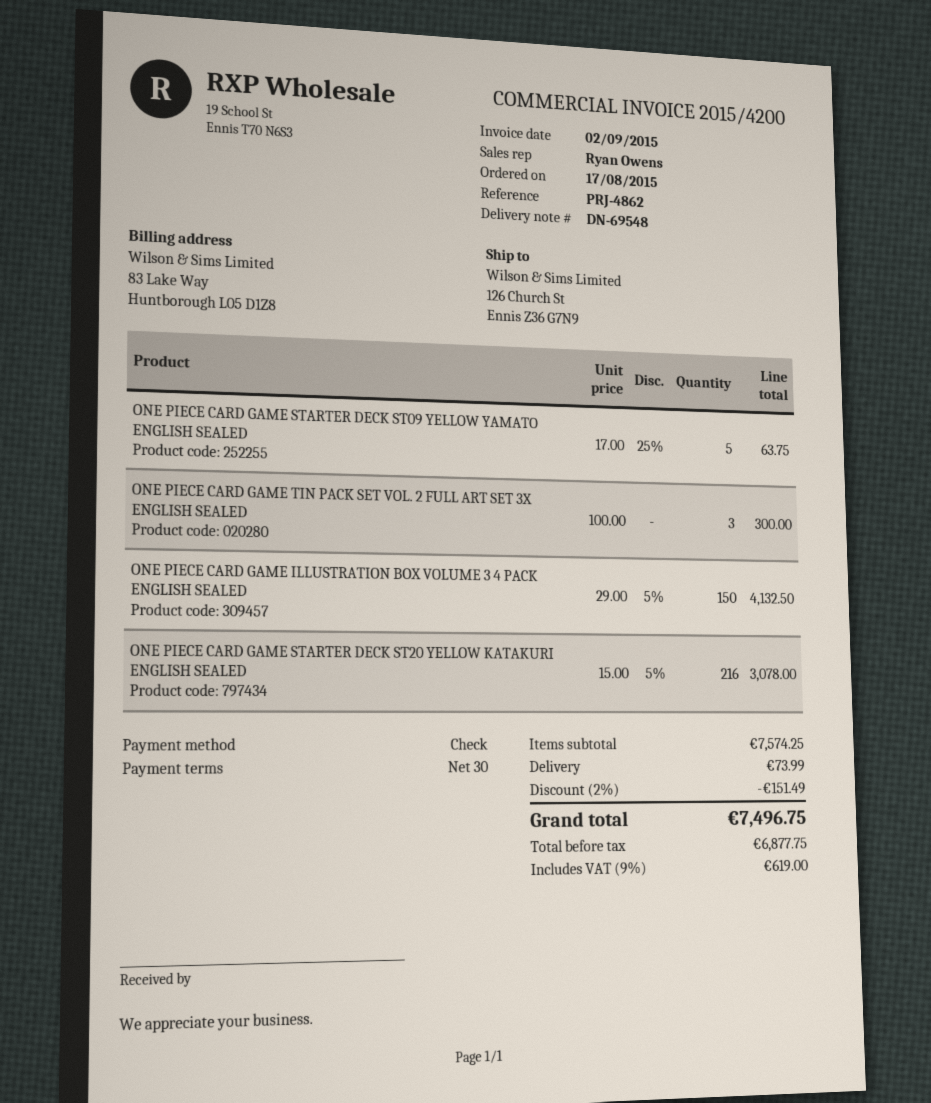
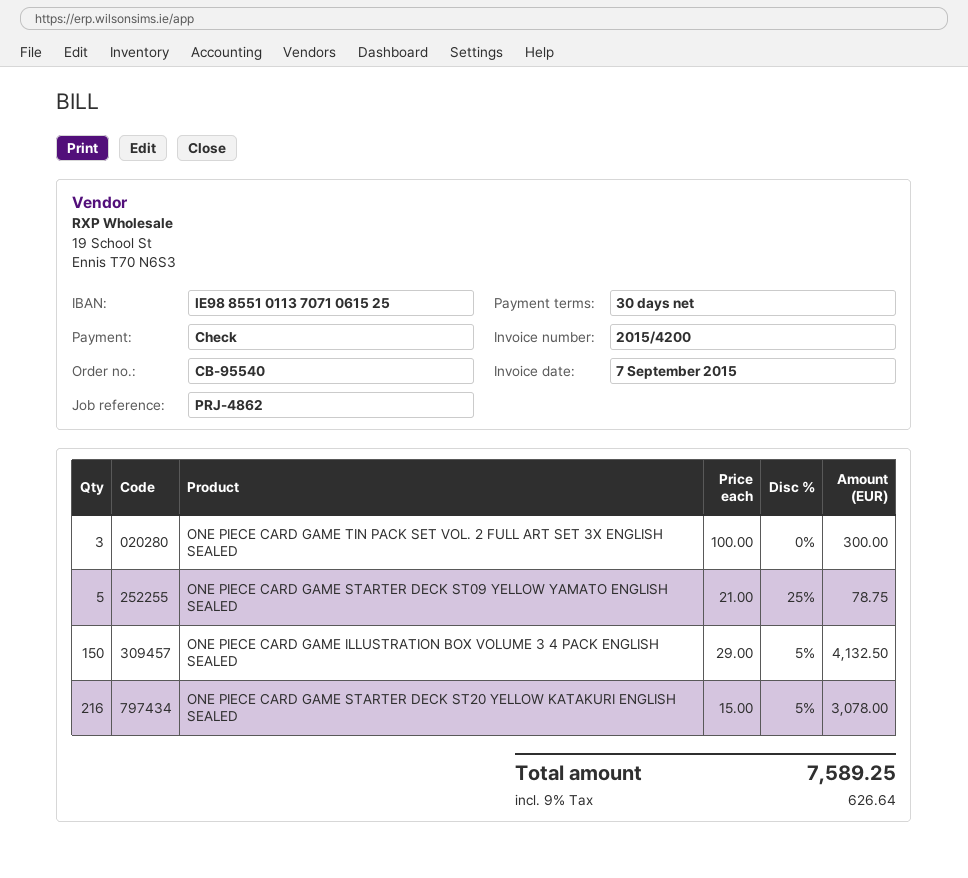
invoice date: 2015-09-02 -> 2015-09-07
ONE PIECE CARD GAME STARTER DECK ST09 YELLOW YAMATO ENGLISH SEALED: 5 x 17.00 - 25% = 63.75 -> 5 x 21.00 - 25% = 78.75
discount: 2% = 151.49 -> none
shipping: 73.99 -> none
tax: 9% = 619.00 -> 9% = 626.64
total: 7496.75 -> 7589.25

